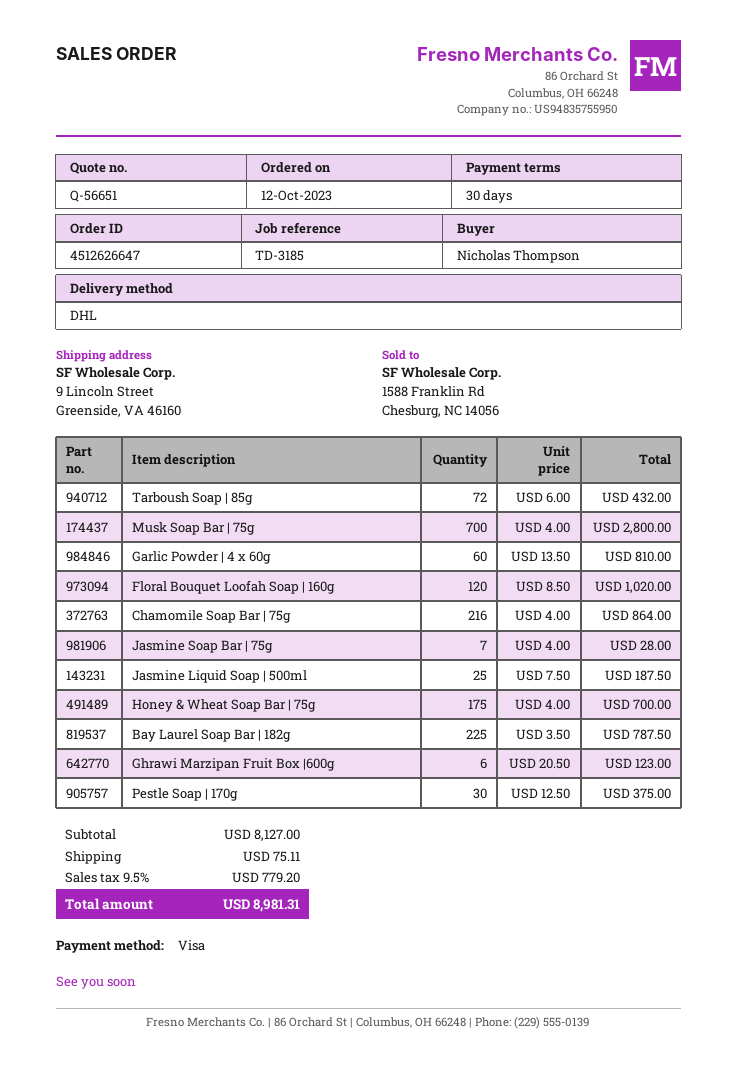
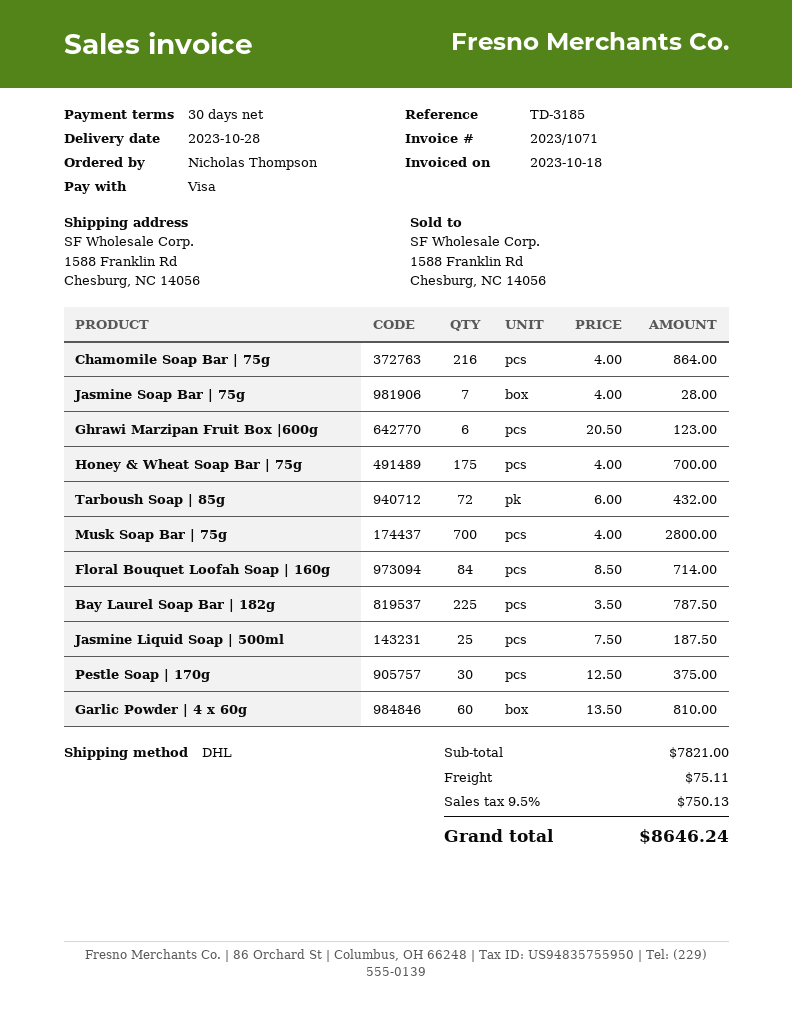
ship to: 9 Lincoln Street, Greenside, VA 46160 -> 1588 Franklin Rd, Chesburg, NC 14056
Floral Bouquet Loofah Soap | 160g: 120 x 8.50 = 1020.00 -> 84 x 8.50 = 714.00
subtotal: 8127.00 -> 7821.00
tax: 9.5% = 779.20 -> 9.5% = 750.13
total: 8981.31 -> 8646.24

